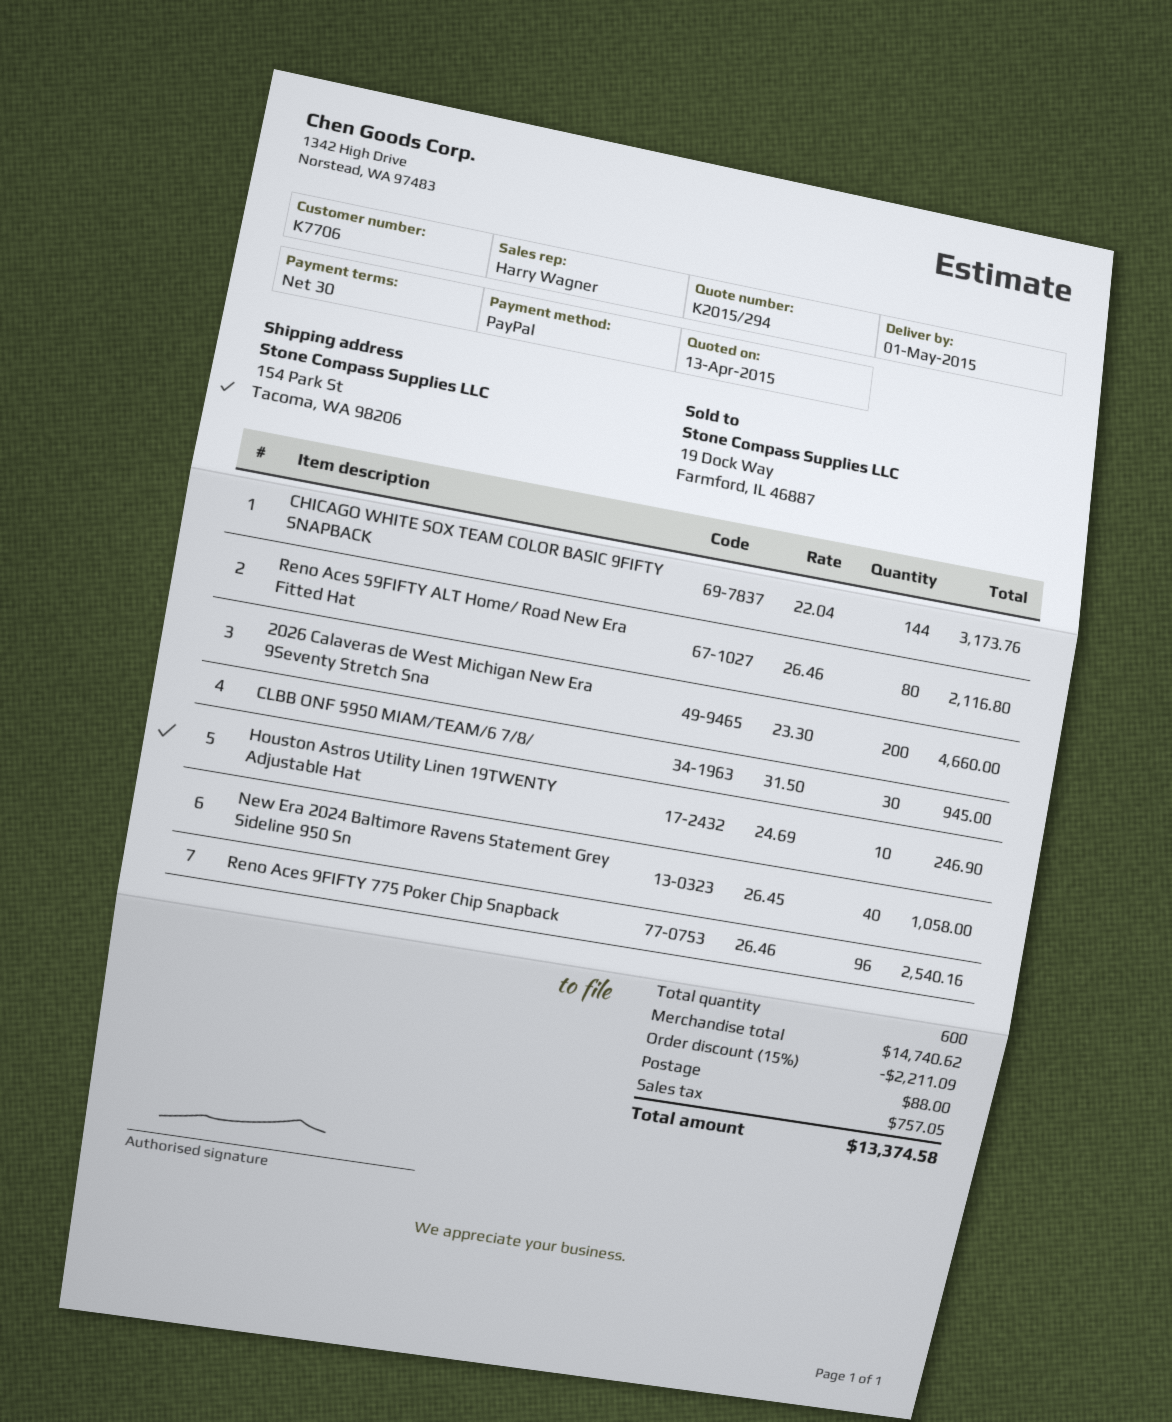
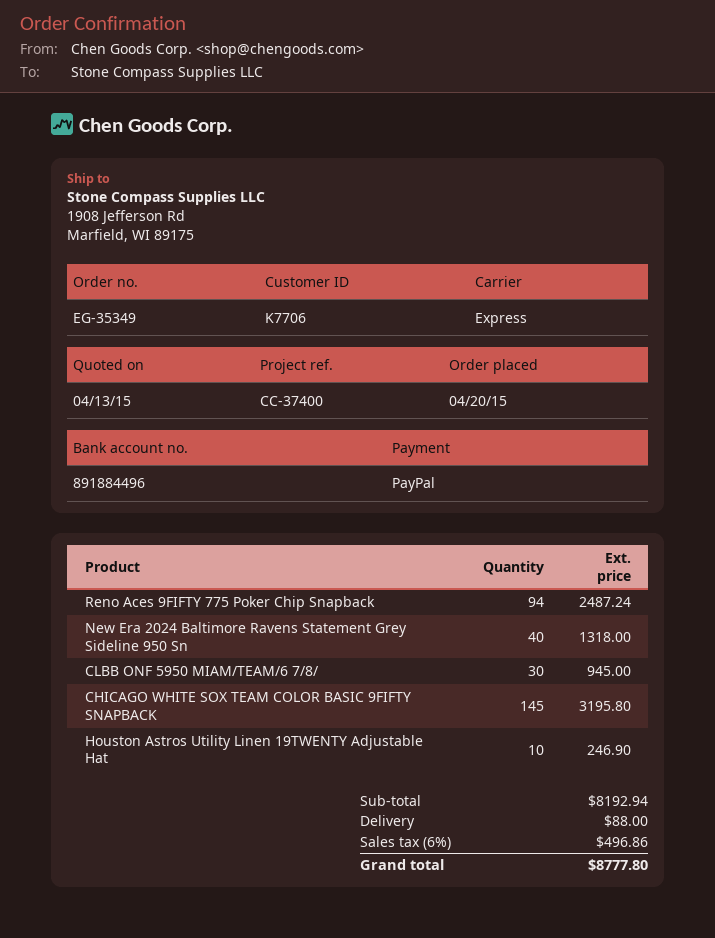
ship to: 154 Park St, Tacoma, WA 98206 -> 1908 Jefferson Rd, Marfield, WI 89175
CHICAGO WHITE SOX TEAM COLOR BASIC 9FIFTY SNAPBACK: 144 for 3173.76 -> 145 for 3195.80
Reno Aces 59FIFTY ALT Home/ Road New Era Fitted Hat: 80 for 2116.80 -> none
2026 Calaveras de West Michigan New Era 9Seventy Stretch Sna: 200 for 4660.00 -> none
New Era 2024 Baltimore Ravens Statement Grey Sideline 950 Sn: 40 for 1058.00 -> 40 for 1318.00
Reno Aces 9FIFTY 775 Poker Chip Snapback: 96 for 2540.16 -> 94 for 2487.24
subtotal: 14740.62 -> 8192.94
discount: 15% = 2211.09 -> none
tax: 757.05 -> 496.86
total: 13374.58 -> 8777.80

